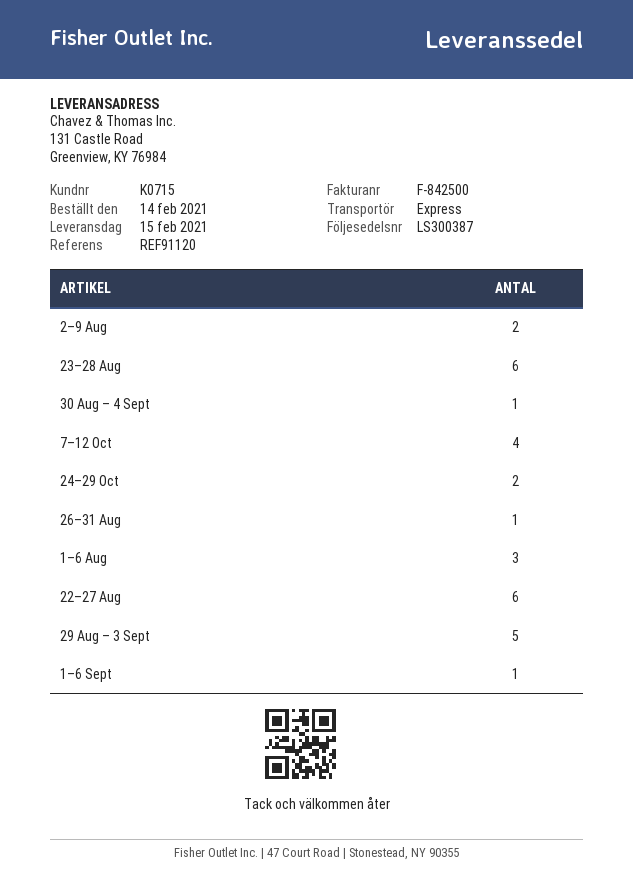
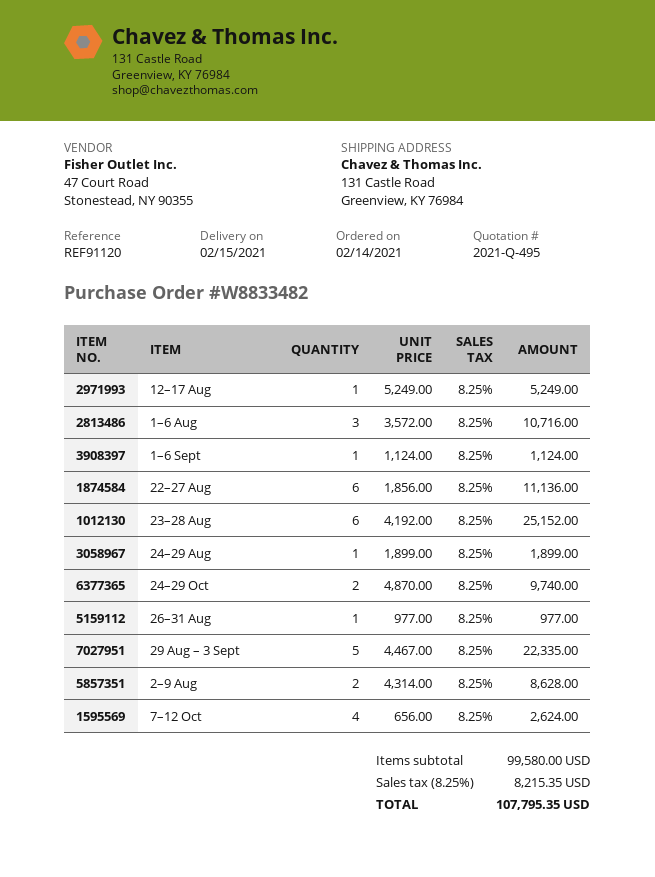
30 Aug – 4 Sept: 1 -> none
12–17 Aug: none -> 1
24–29 Aug: none -> 1

